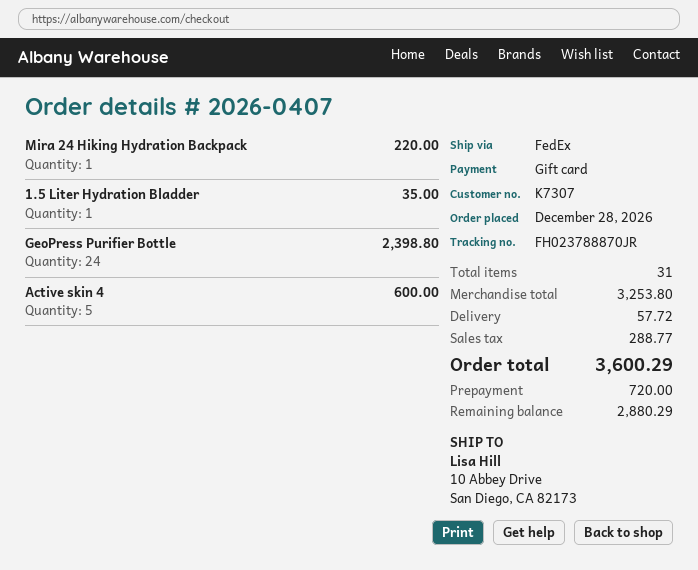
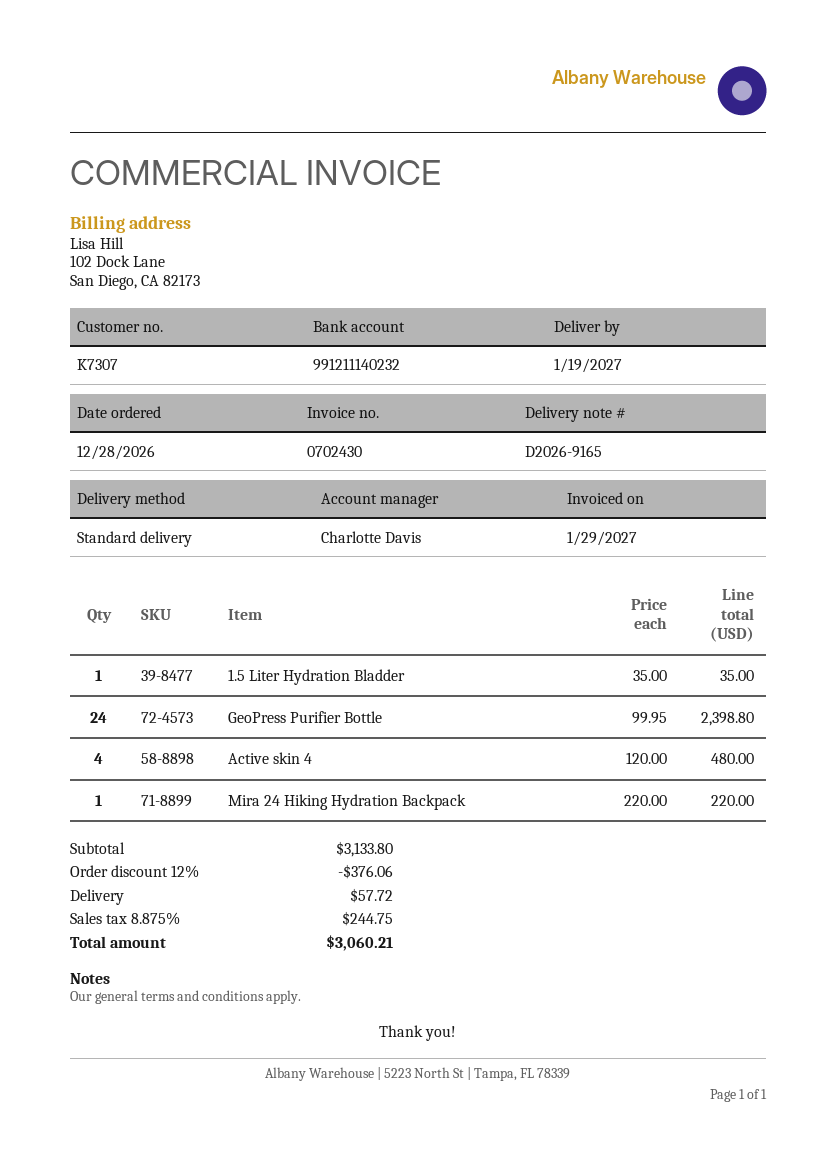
shipping method: FedEx -> standard
Active skin 4: 5 for 600.00 -> 4 for 480.00
subtotal: 3253.80 -> 3133.80
discount: none -> 12% = 376.06
tax: 288.77 -> 244.75
total: 3600.29 -> 3060.21

